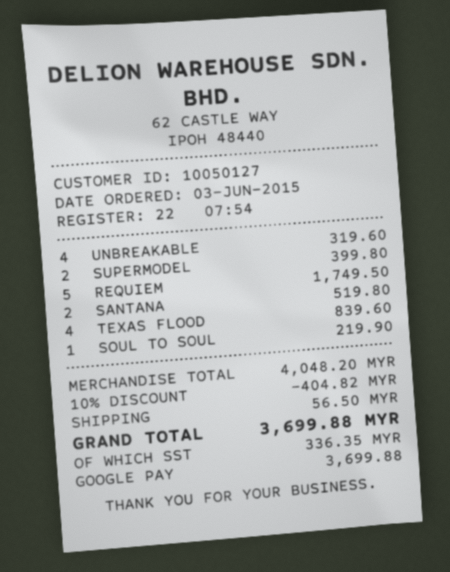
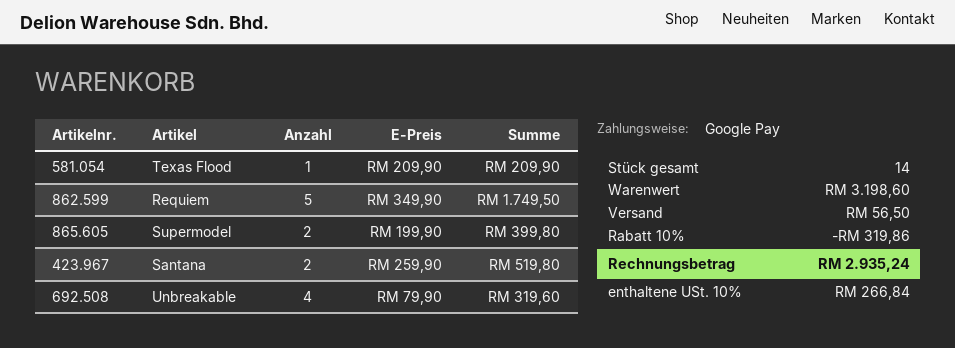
TEXAS FLOOD: 4 for 839.60 -> 1 for 209.90
SOUL TO SOUL: 1 for 219.90 -> none
subtotal: 4048.20 -> 3198.60
discount: 10% = 404.82 -> 10% = 319.86
tax: 336.35 -> 266.84
total: 3699.88 -> 2935.24

